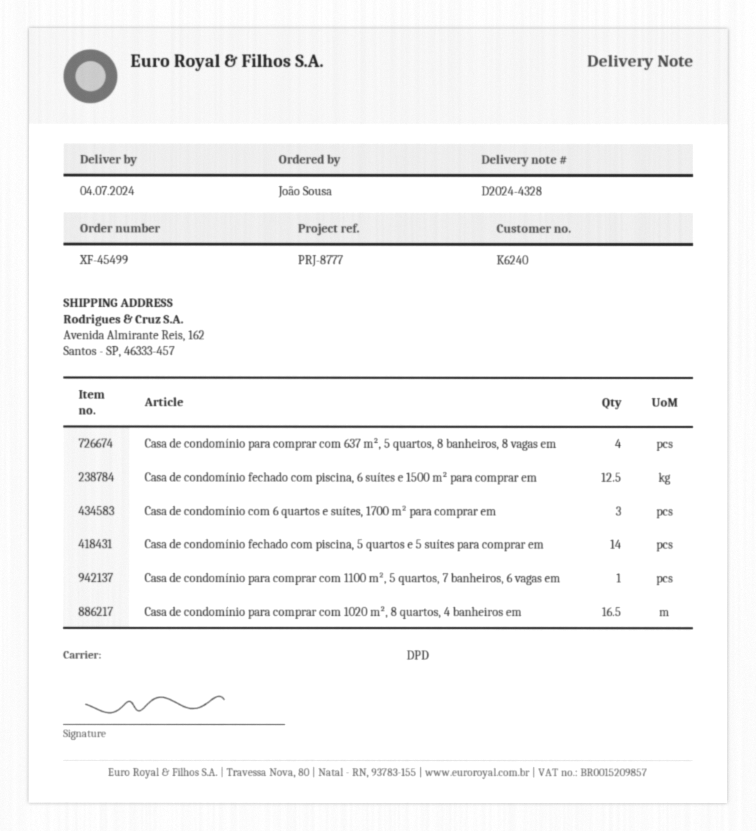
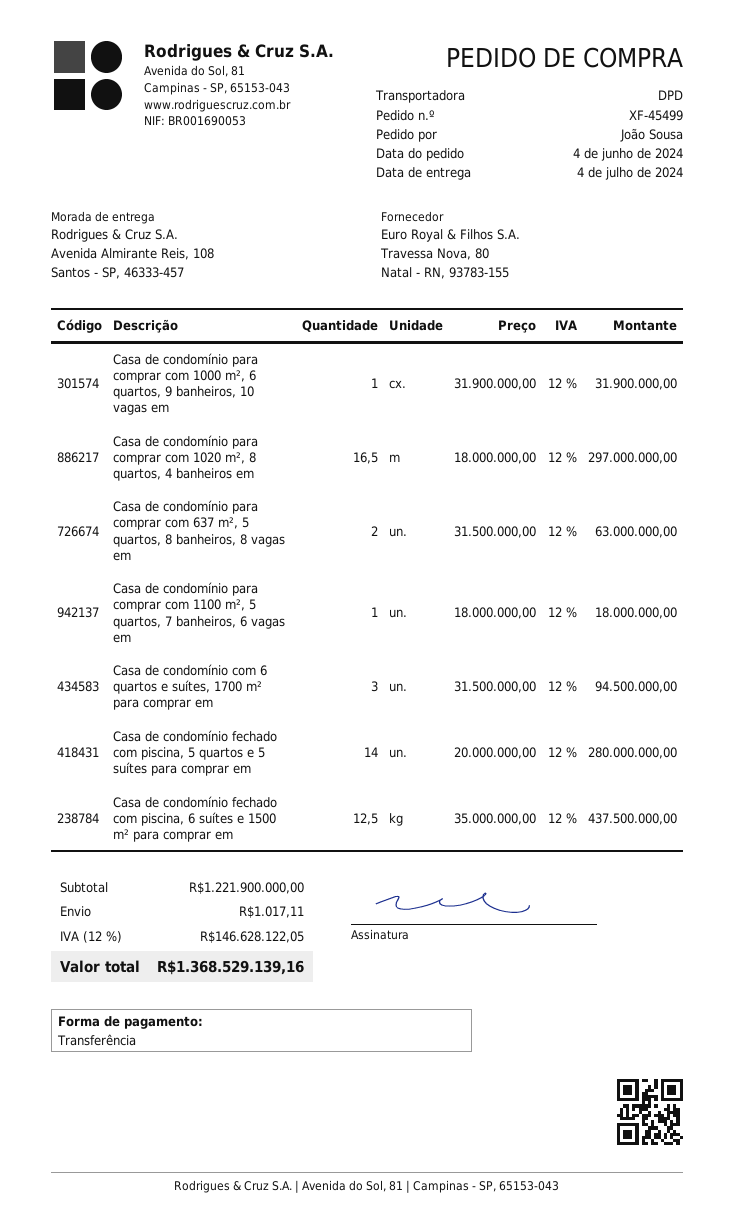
ship to: Avenida Almirante Reis, 162, Santos - SP, 46333-457 -> Avenida Almirante Reis, 108, Santos - SP, 46333-457
Casa de condomínio para comprar com 637 m², 5 quartos, 8 banheiros, 8 vagas em: 4 -> 2
Casa de condomínio para comprar com 1000 m², 6 quartos, 9 banheiros, 10 vagas em: none -> 1

